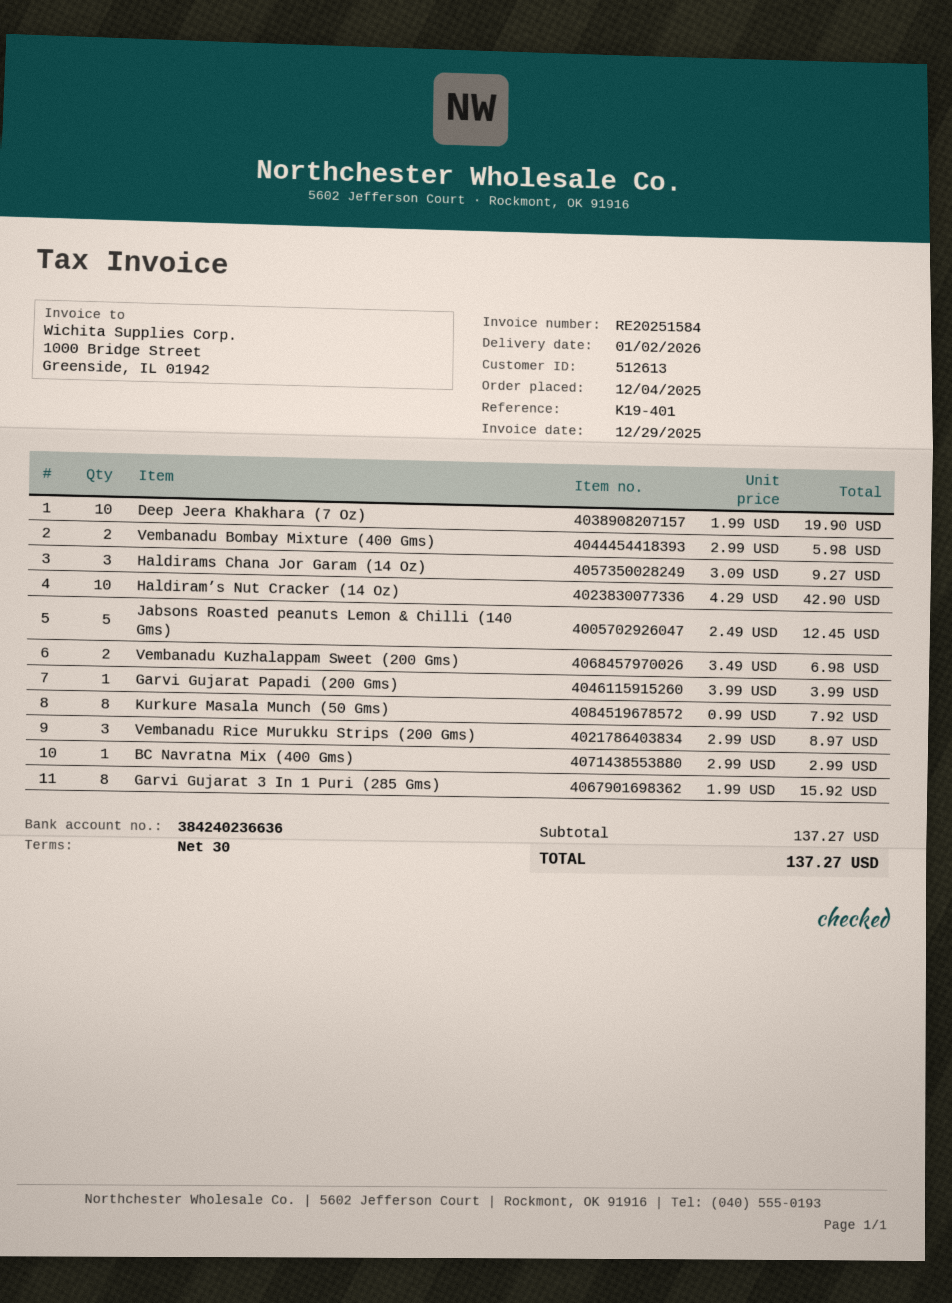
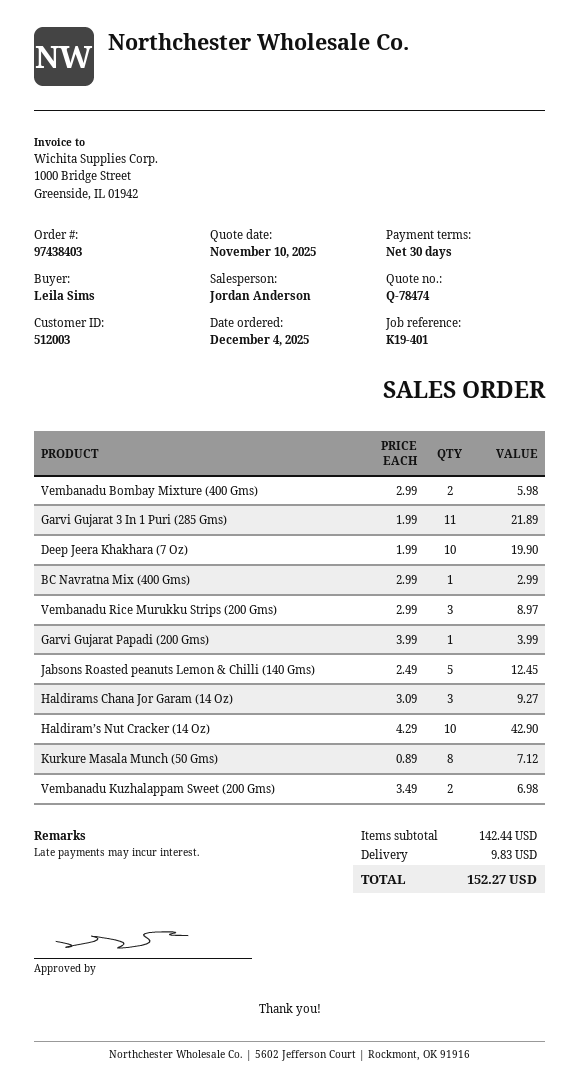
customer number: 512613 -> 512003
Kurkure Masala Munch (50 Gms): 8 x 0.99 = 7.92 -> 8 x 0.89 = 7.12
Garvi Gujarat 3 In 1 Puri (285 Gms): 8 x 1.99 = 15.92 -> 11 x 1.99 = 21.89
subtotal: 137.27 -> 142.44
shipping: none -> 9.83
total: 137.27 -> 152.27

